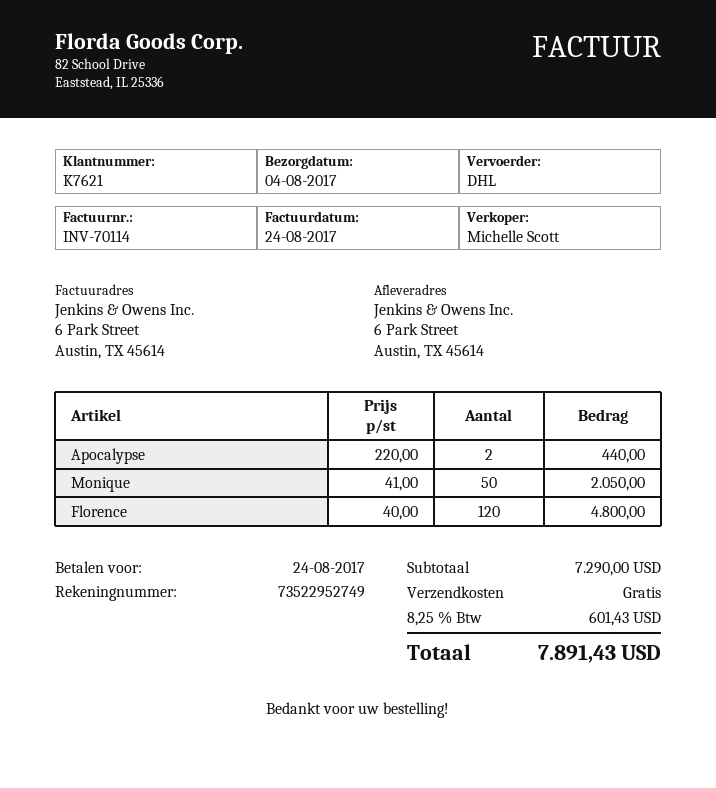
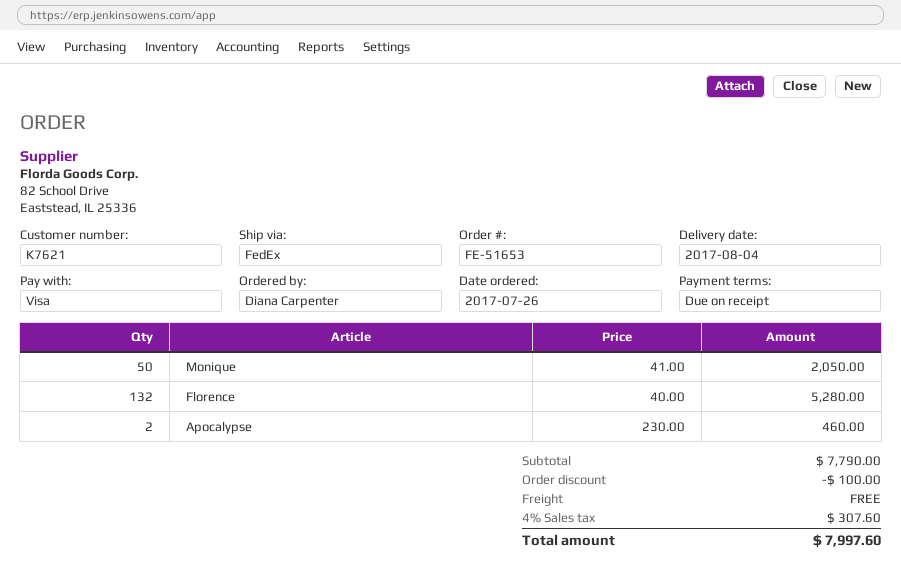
shipping method: DHL -> FedEx
Apocalypse: 2 x 220.00 = 440.00 -> 2 x 230.00 = 460.00
Florence: 120 x 40.00 = 4800.00 -> 132 x 40.00 = 5280.00
subtotal: 7290.00 -> 7790.00
discount: none -> 100.00
tax: 8.25% = 601.43 -> 4% = 307.60
total: 7891.43 -> 7997.60

